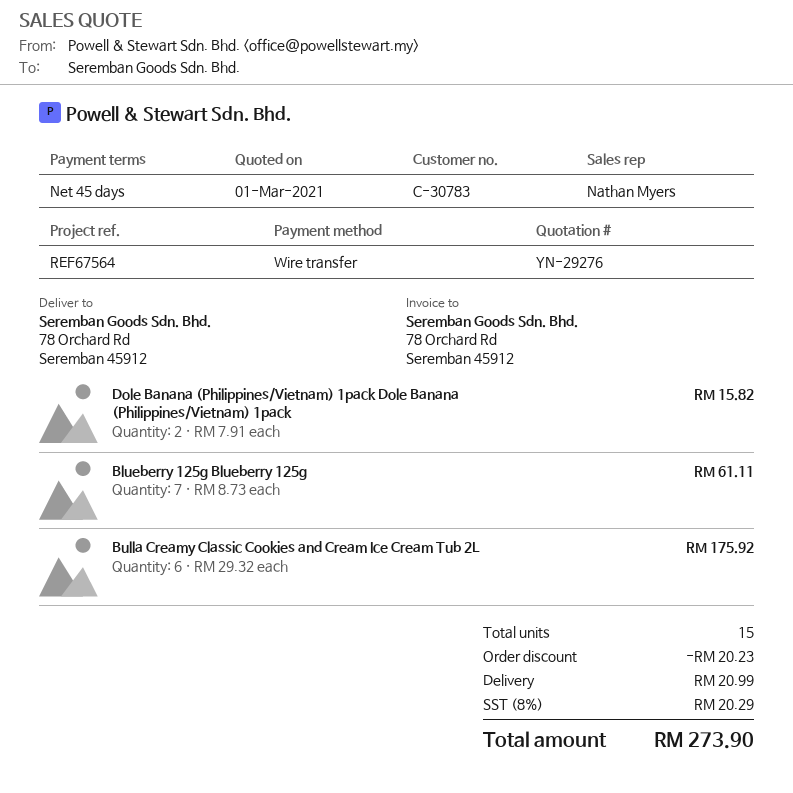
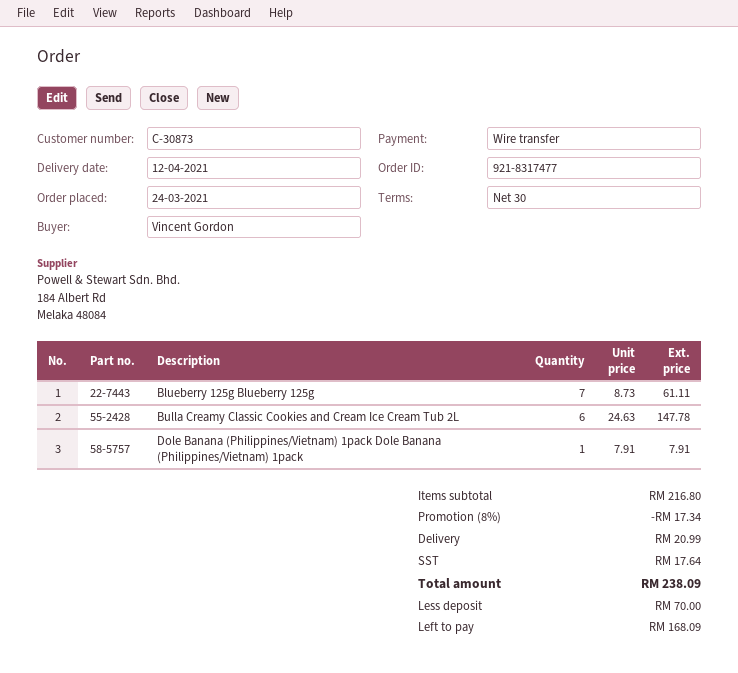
payment terms: 45 days -> 30 days
customer number: C-30783 -> C-30873
Dole Banana (Philippines/Vietnam) 1pack Dole Banana (Philippines/Vietnam) 1pack: 2 x 7.91 = 15.82 -> 1 x 7.91 = 7.91
Bulla Creamy Classic Cookies and Cream Ice Cream Tub 2L: 6 x 29.32 = 175.92 -> 6 x 24.63 = 147.78
discount: 20.23 -> 17.34
tax: 20.29 -> 17.64
total: 273.90 -> 238.09

